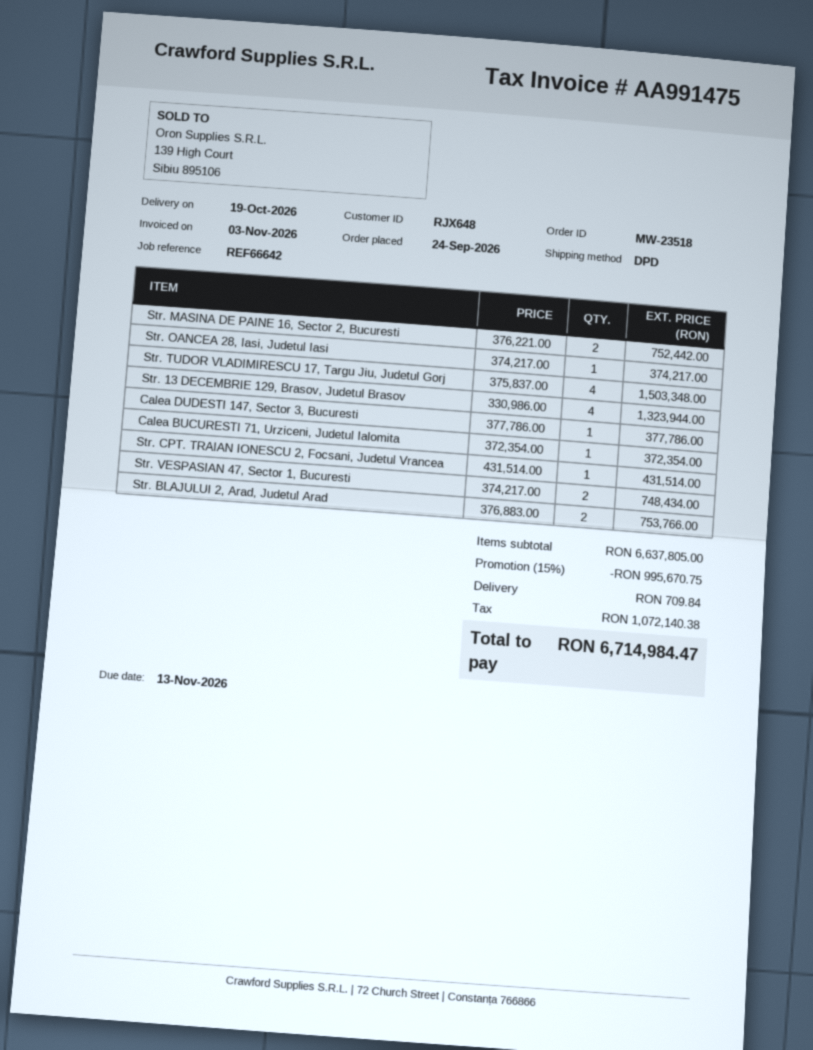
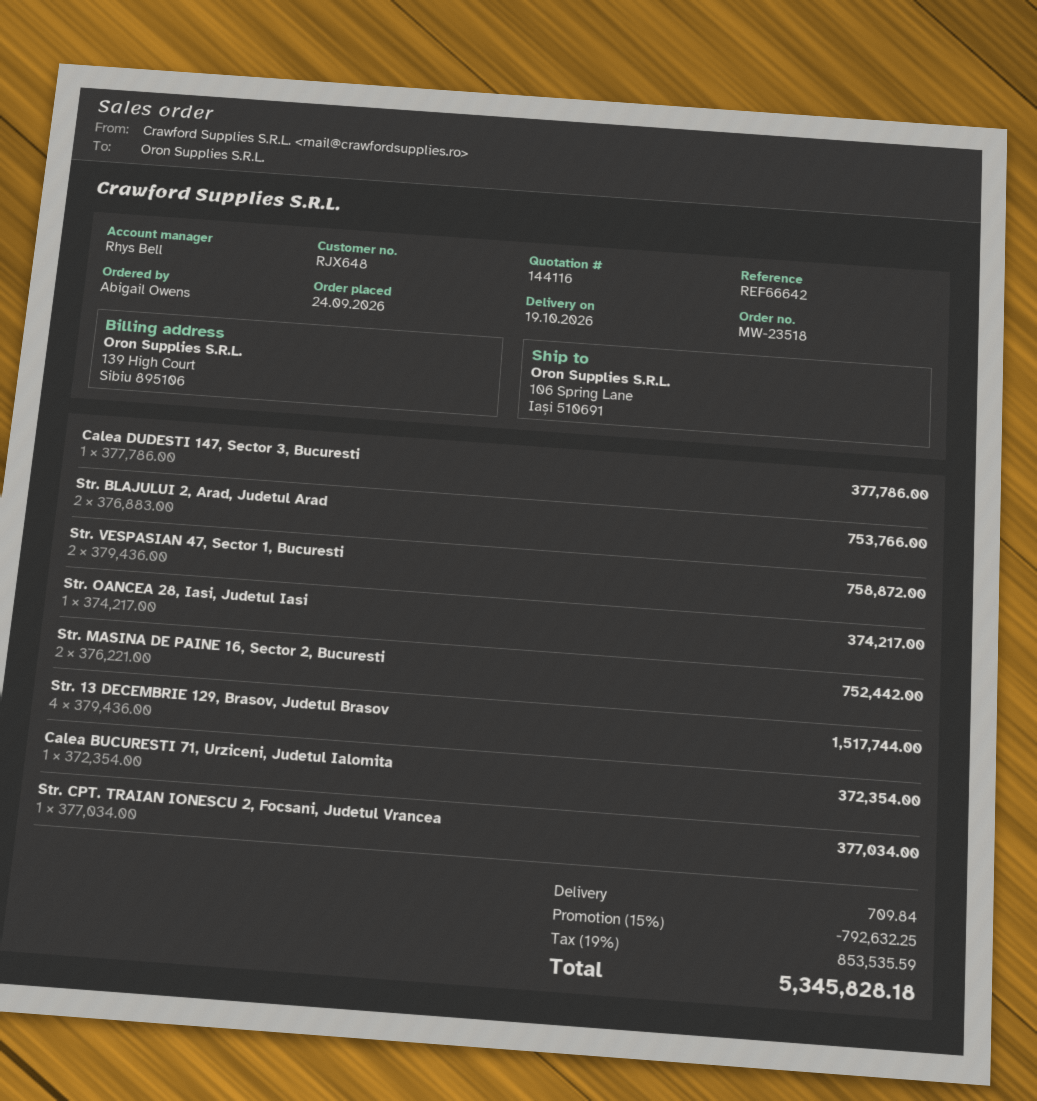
Str. TUDOR VLADIMIRESCU 17, Targu Jiu, Judetul Gorj: 4 x 375837.00 = 1503348.00 -> none
Str. 13 DECEMBRIE 129, Brasov, Judetul Brasov: 4 x 330986.00 = 1323944.00 -> 4 x 379436.00 = 1517744.00
Str. CPT. TRAIAN IONESCU 2, Focsani, Judetul Vrancea: 1 x 431514.00 = 431514.00 -> 1 x 377034.00 = 377034.00
Str. VESPASIAN 47, Sector 1, Bucuresti: 2 x 374217.00 = 748434.00 -> 2 x 379436.00 = 758872.00
discount: 15% = 995670.75 -> 15% = 792632.25
tax: 1072140.38 -> 853535.59
total: 6714984.47 -> 5345828.18

